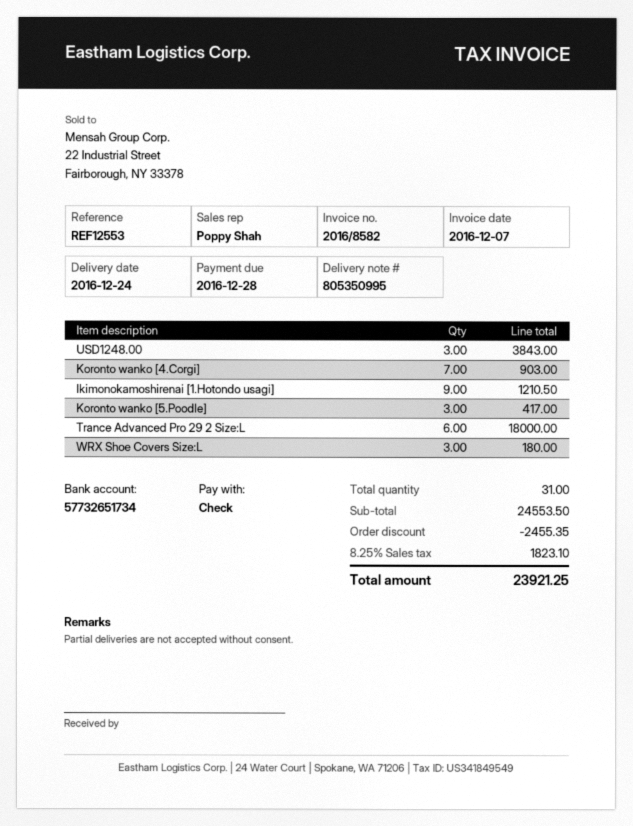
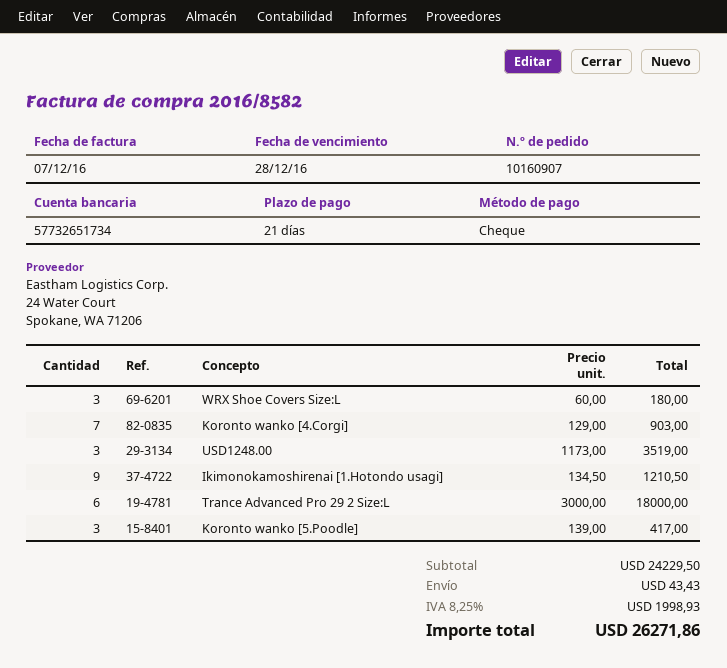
USD1248.00: 3 for 3843.00 -> 3 for 3519.00
subtotal: 24553.50 -> 24229.50
discount: 2455.35 -> none
shipping: none -> 43.43
tax: 8.25% = 1823.10 -> 8.25% = 1998.93
total: 23921.25 -> 26271.86

